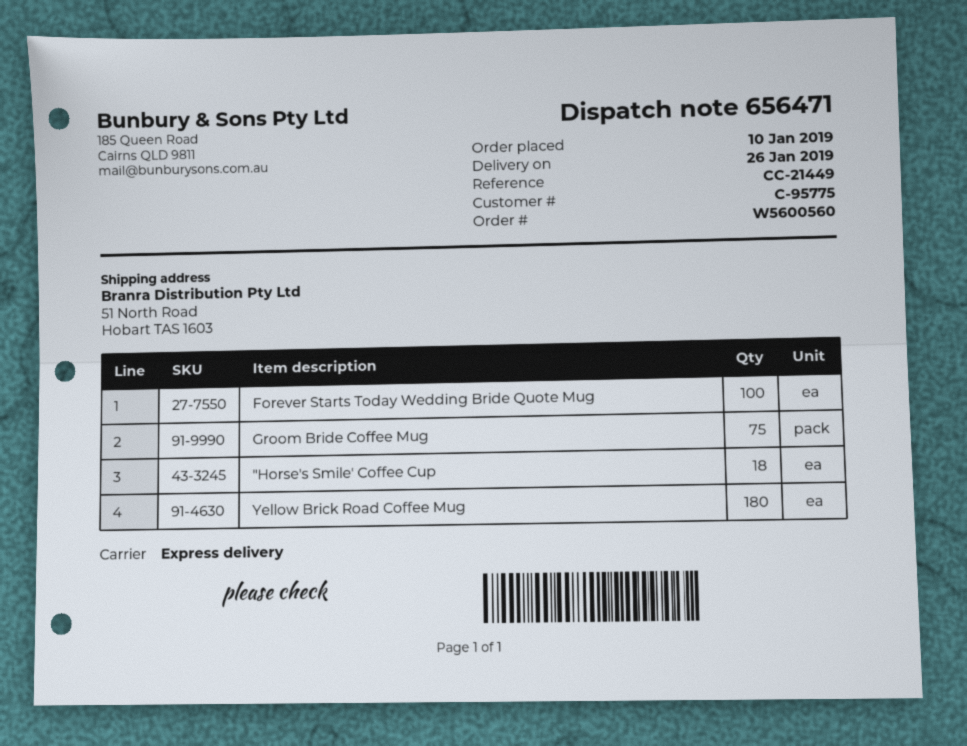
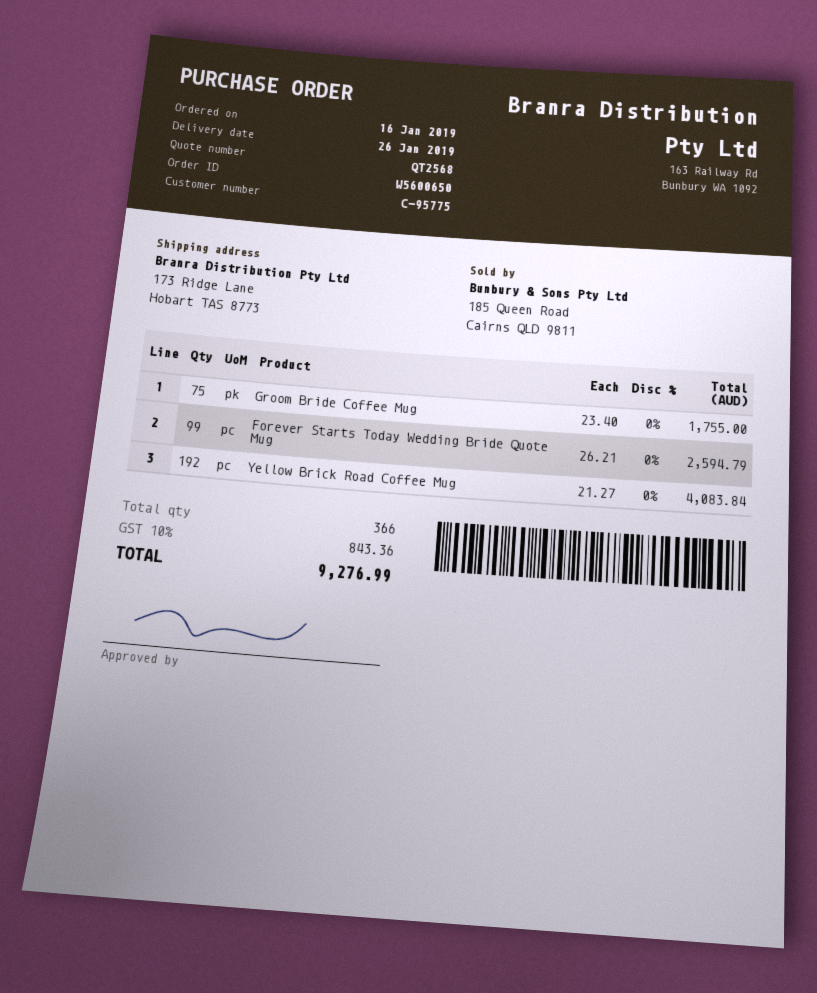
order number: W5600560 -> W5600650
order date: 2019-01-10 -> 2019-01-16
ship to: 51 North Road, Hobart TAS 1603 -> 173 Ridge Lane, Hobart TAS 8773
Forever Starts Today Wedding Bride Quote Mug: 100 -> 99
"Horse's Smile' Coffee Cup: 18 -> none
Yellow Brick Road Coffee Mug: 180 -> 192

